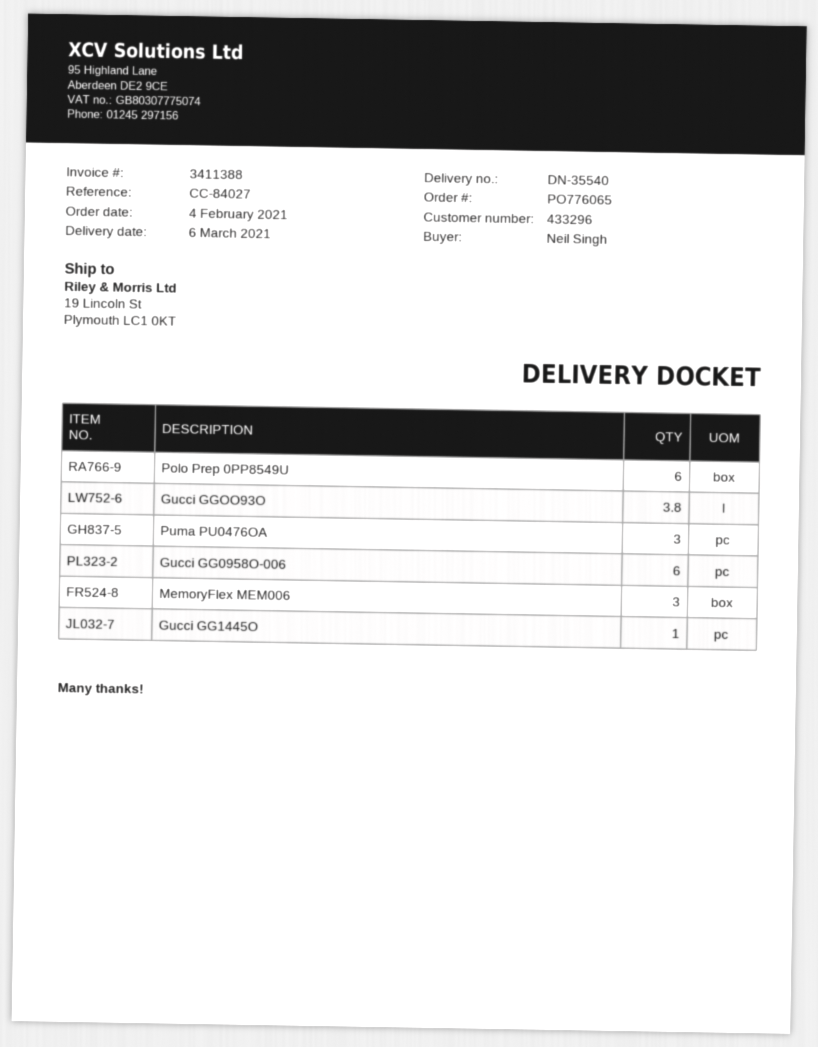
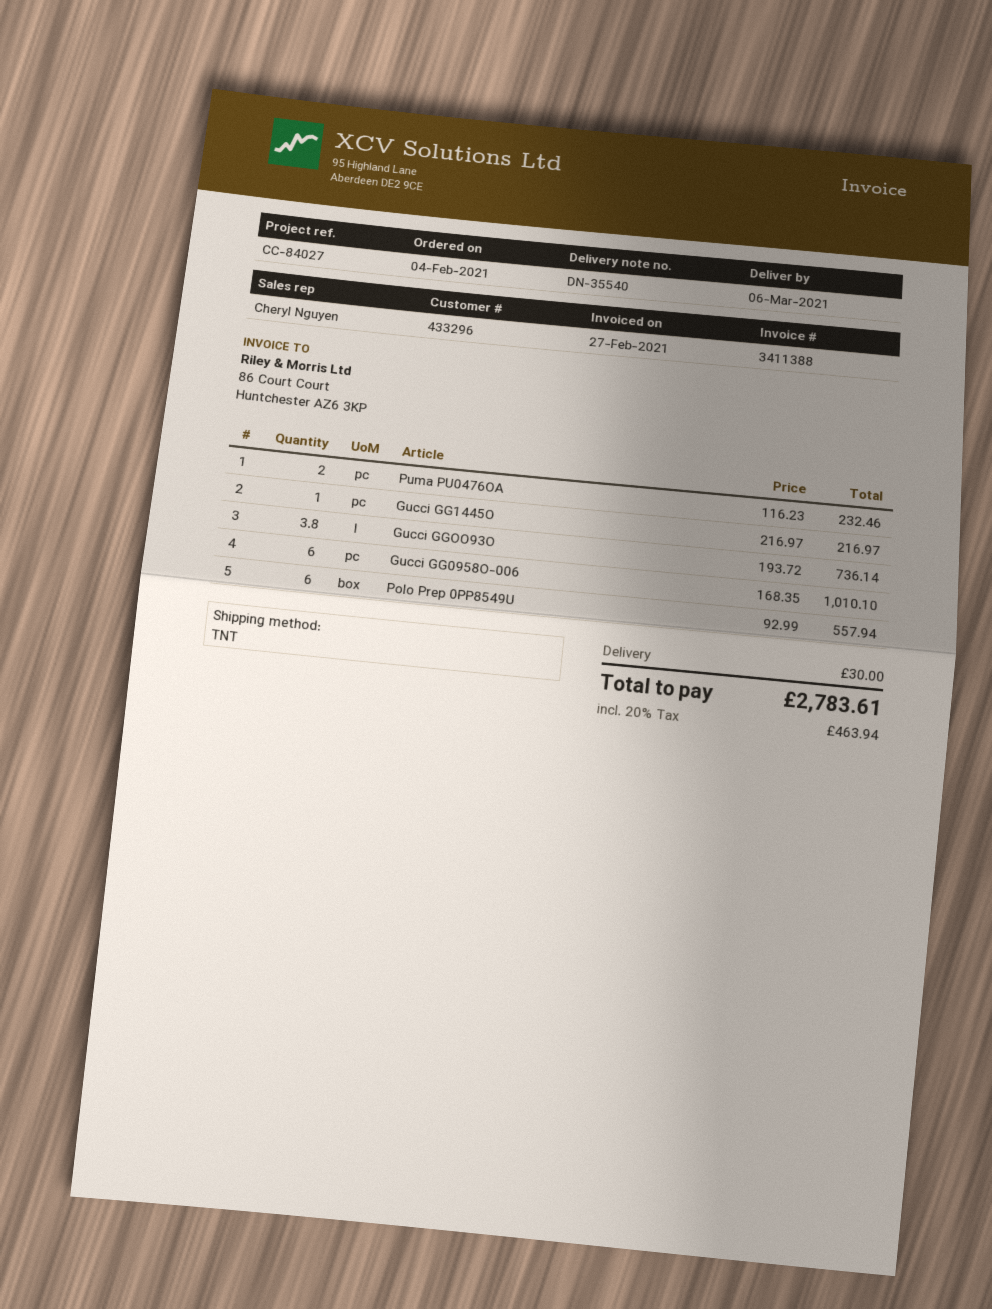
Puma PU0476OA: 3 -> 2
MemoryFlex MEM006: 3 -> none

